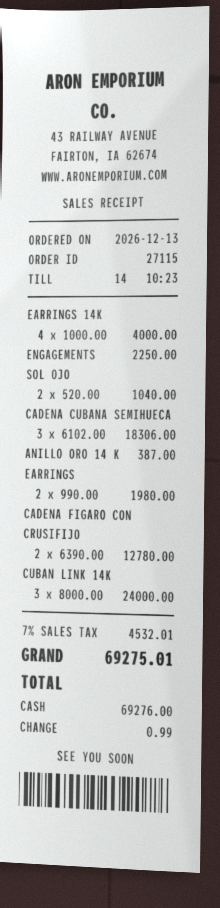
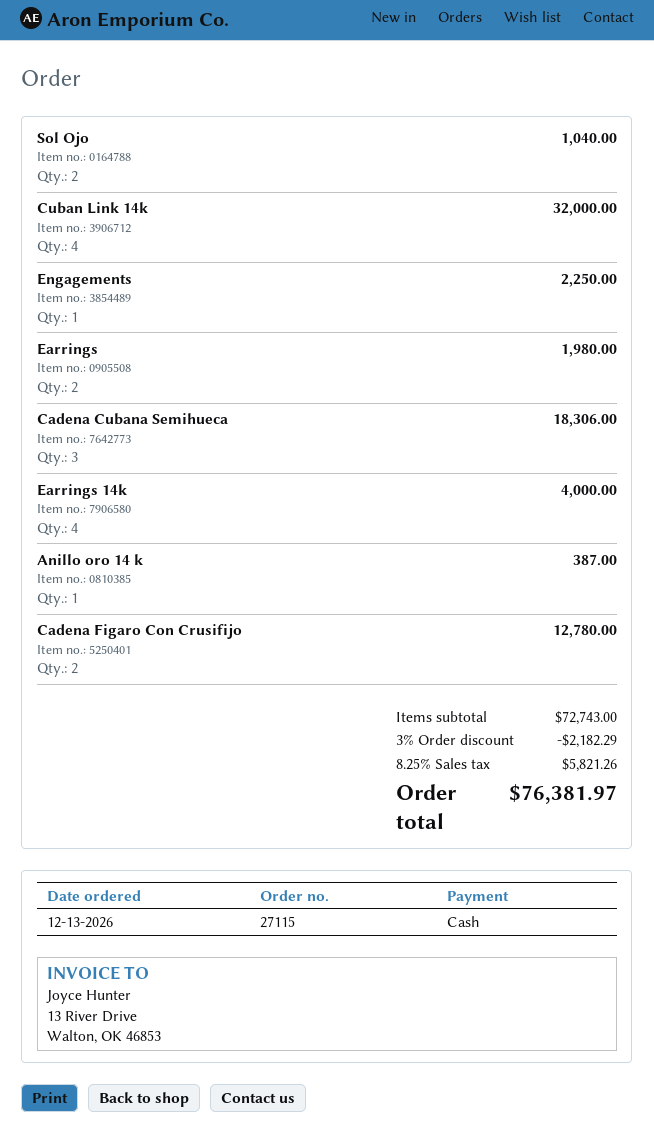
CUBAN LINK 14K: 3 for 24000.00 -> 4 for 32000.00
discount: none -> 3% = 2182.29
tax: 7% = 4532.01 -> 8.25% = 5821.26
total: 69275.01 -> 76381.97

